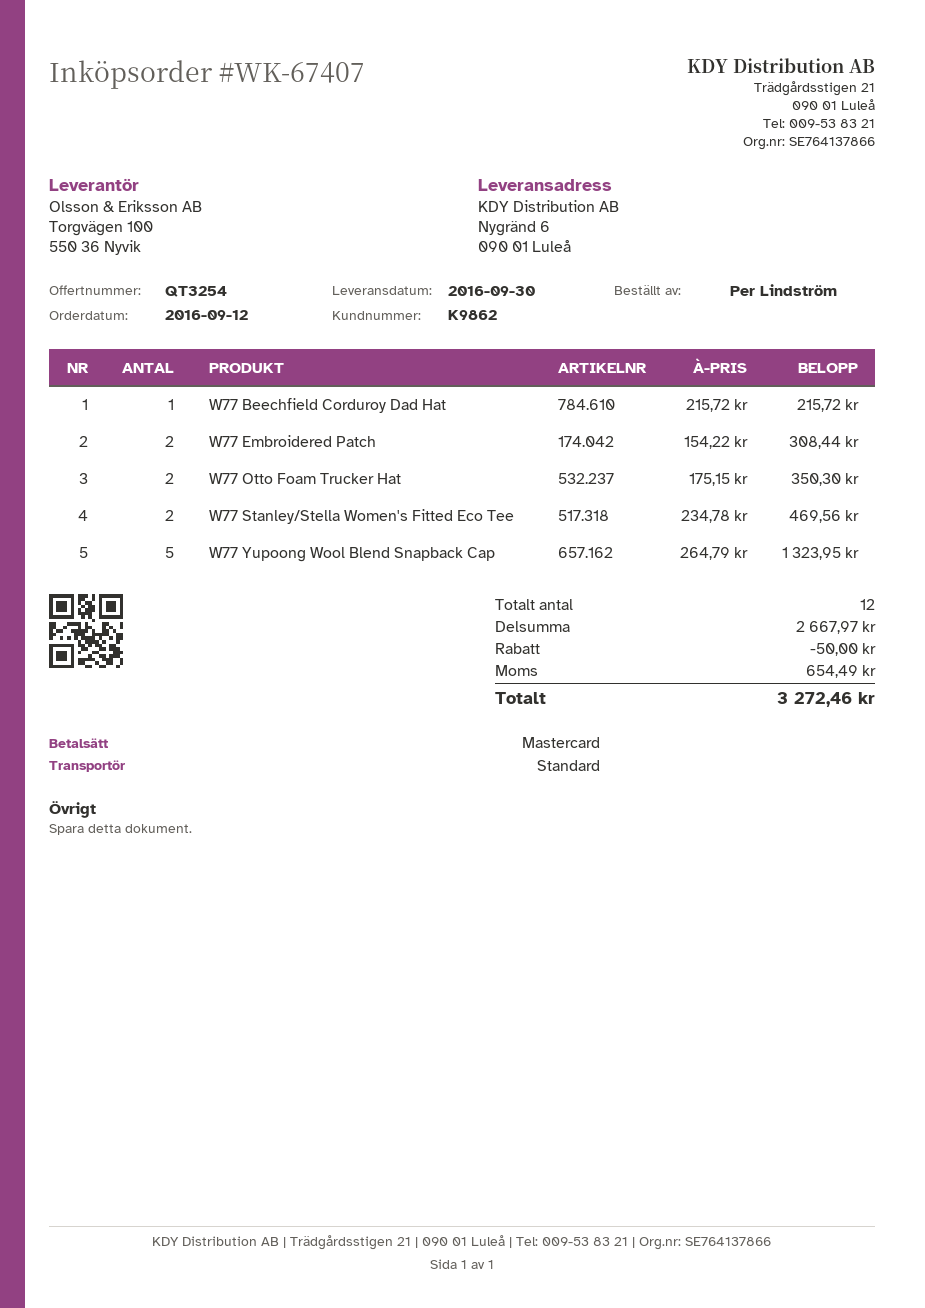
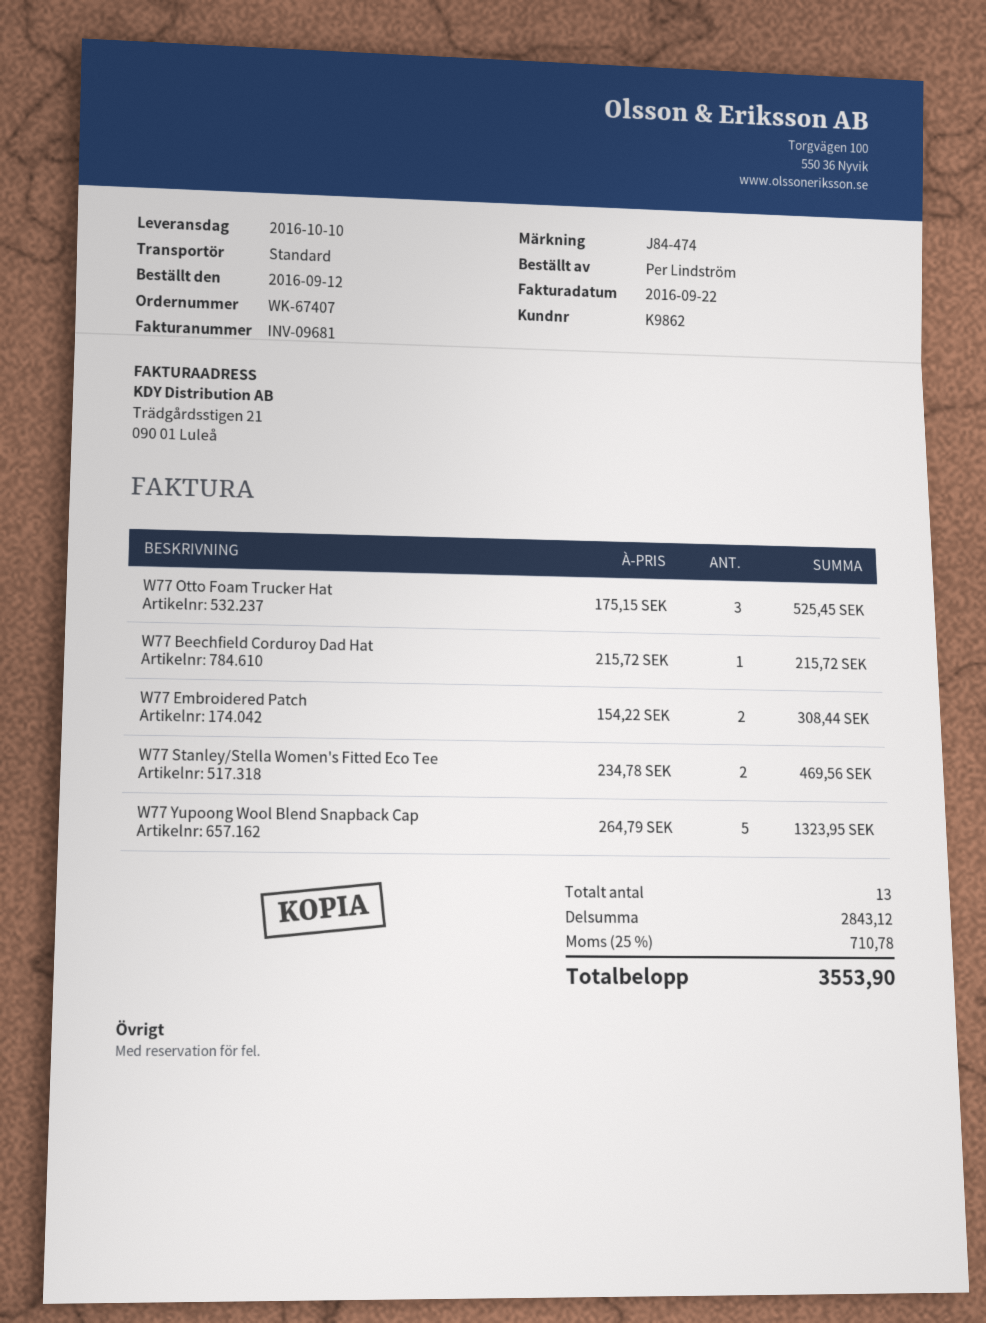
delivery date: 2016-09-30 -> 2016-10-10
W77 Otto Foam Trucker Hat: 2 x 175.15 = 350.30 -> 3 x 175.15 = 525.45
total quantity: 12 -> 13
subtotal: 2667.97 -> 2843.12
discount: 50.00 -> none
tax: 654.49 -> 710.78
total: 3272.46 -> 3553.90

